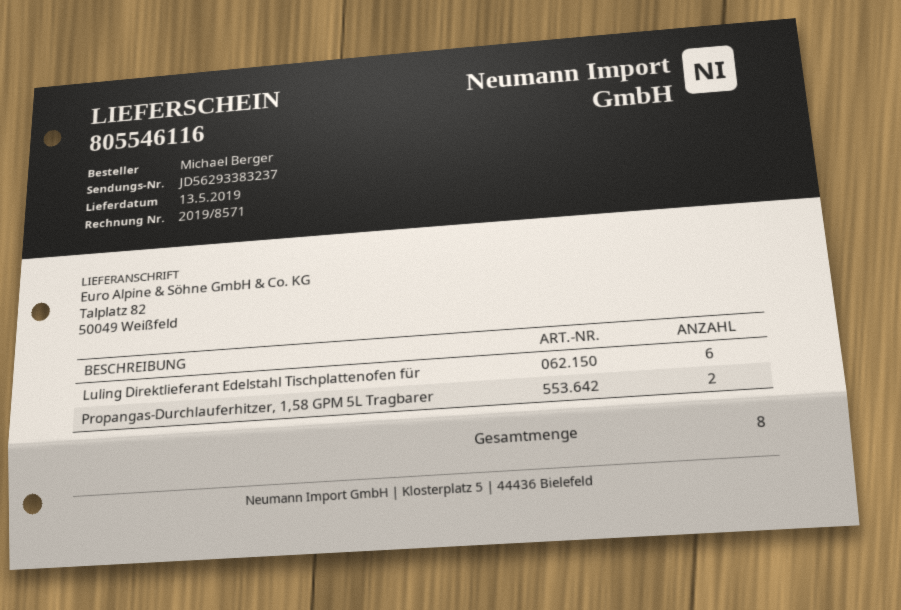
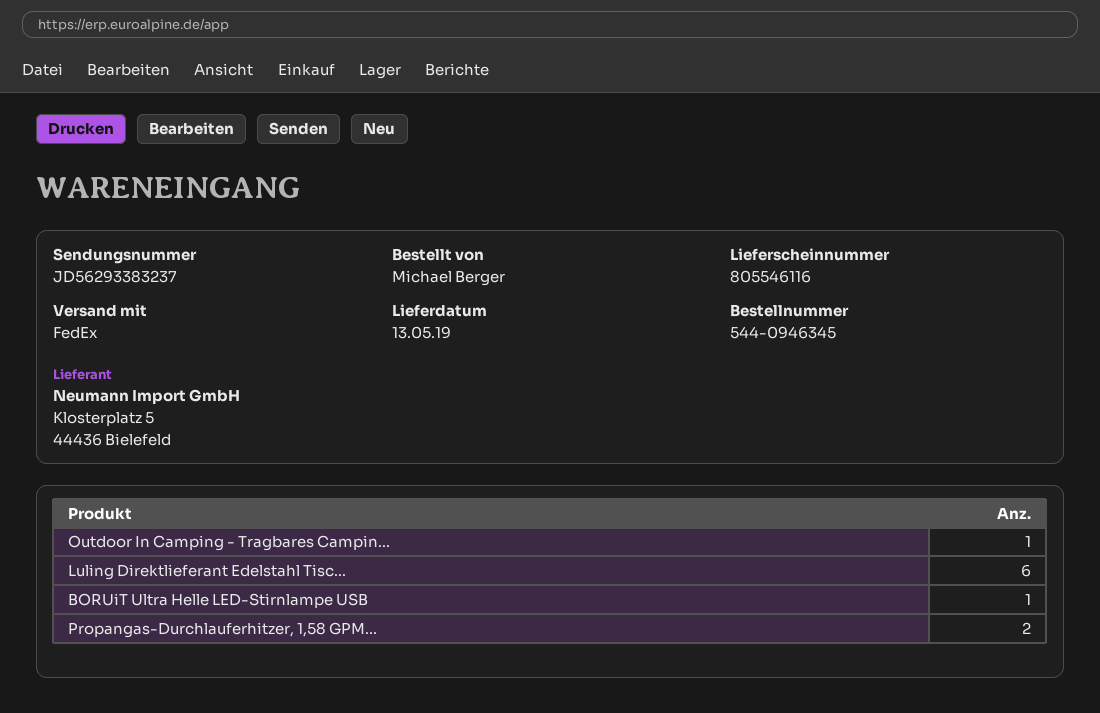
Outdoor In Camping - Tragbares Campin...: none -> 1
BORUiT Ultra Helle LED-Stirnlampe USB: none -> 1

